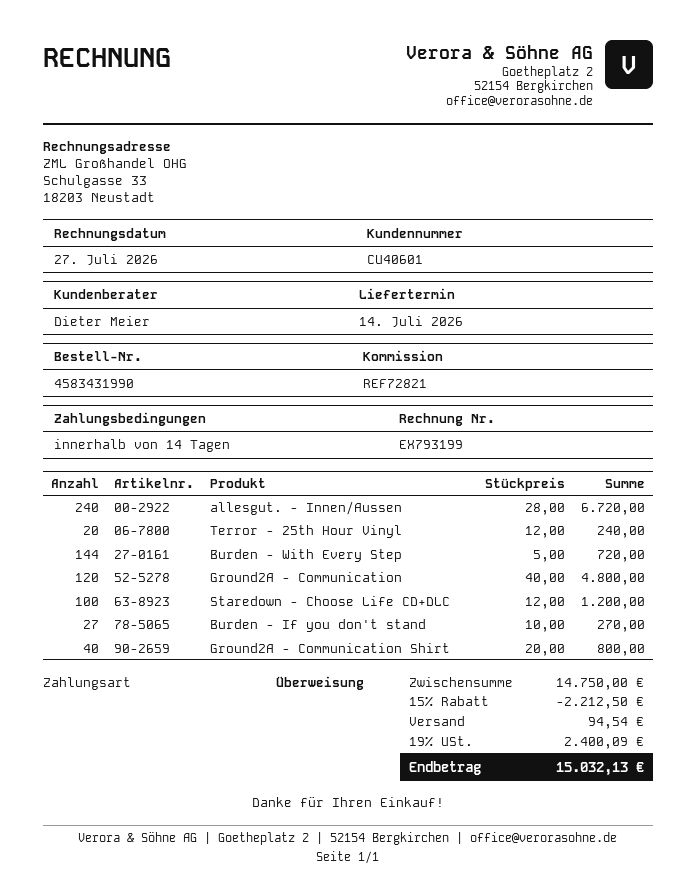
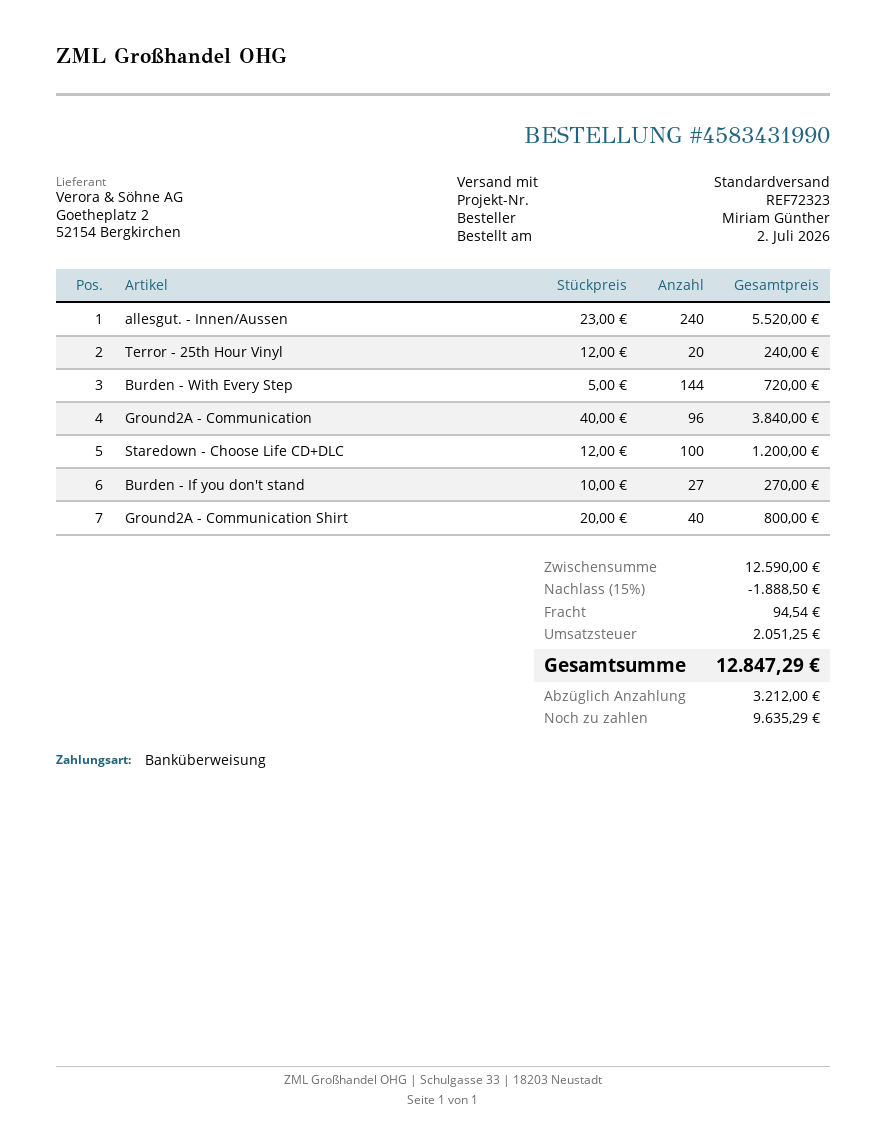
reference: REF72821 -> REF72323
allesgut. - Innen/Aussen: 240 x 28.00 = 6720.00 -> 240 x 23.00 = 5520.00
Ground2A - Communication: 120 x 40.00 = 4800.00 -> 96 x 40.00 = 3840.00
subtotal: 14750.00 -> 12590.00
discount: 15% = 2212.50 -> 15% = 1888.50
tax: 2400.09 -> 2051.25
total: 15032.13 -> 12847.29

